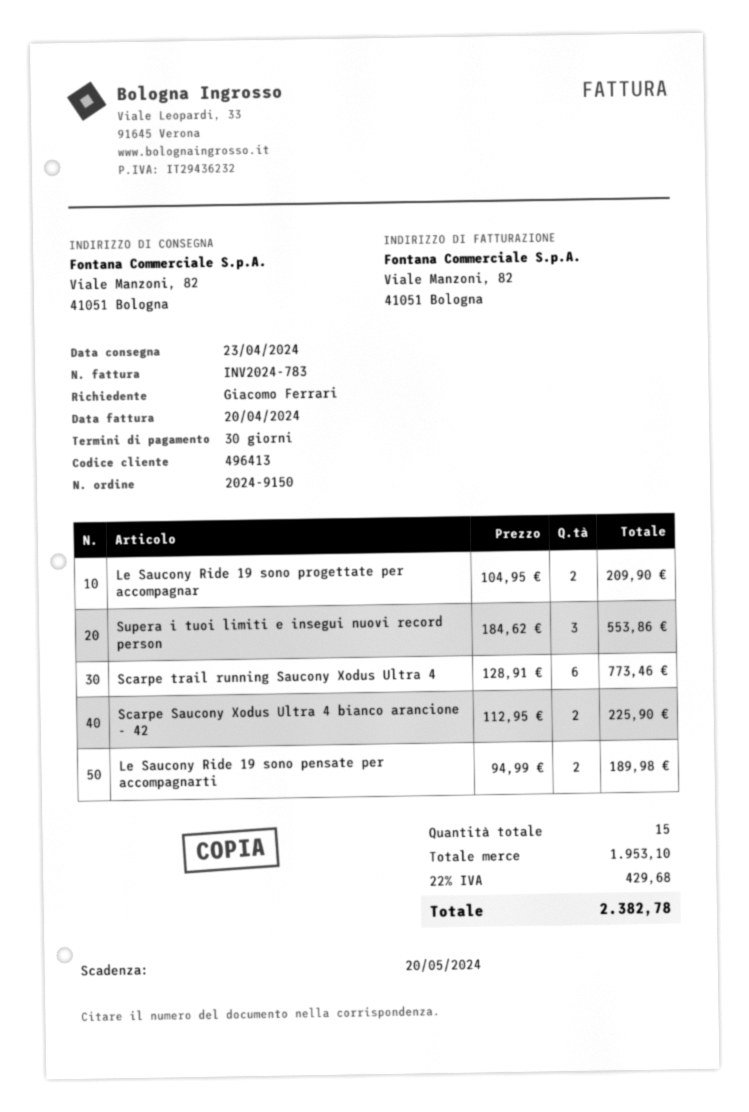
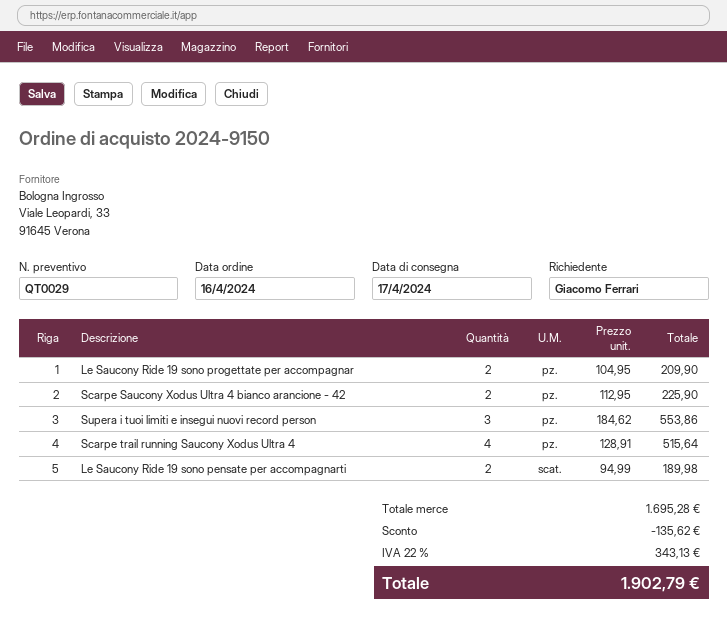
delivery date: 2024-04-23 -> 2024-04-17
Scarpe trail running Saucony Xodus Ultra 4: 6 x 128.91 = 773.46 -> 4 x 128.91 = 515.64
subtotal: 1953.10 -> 1695.28
discount: none -> 135.62
tax: 22% = 429.68 -> 22% = 343.13
total: 2382.78 -> 1902.79

